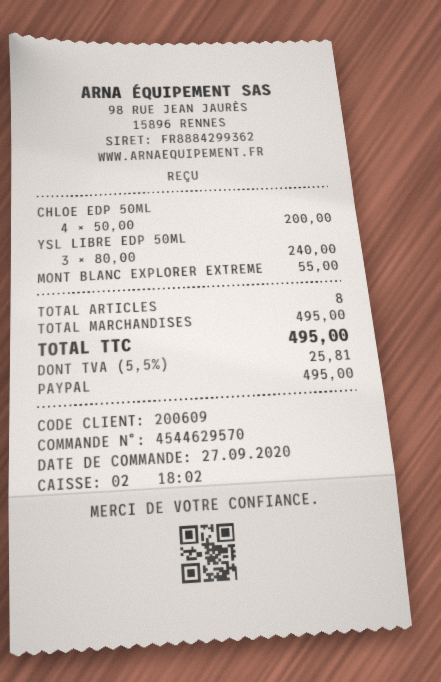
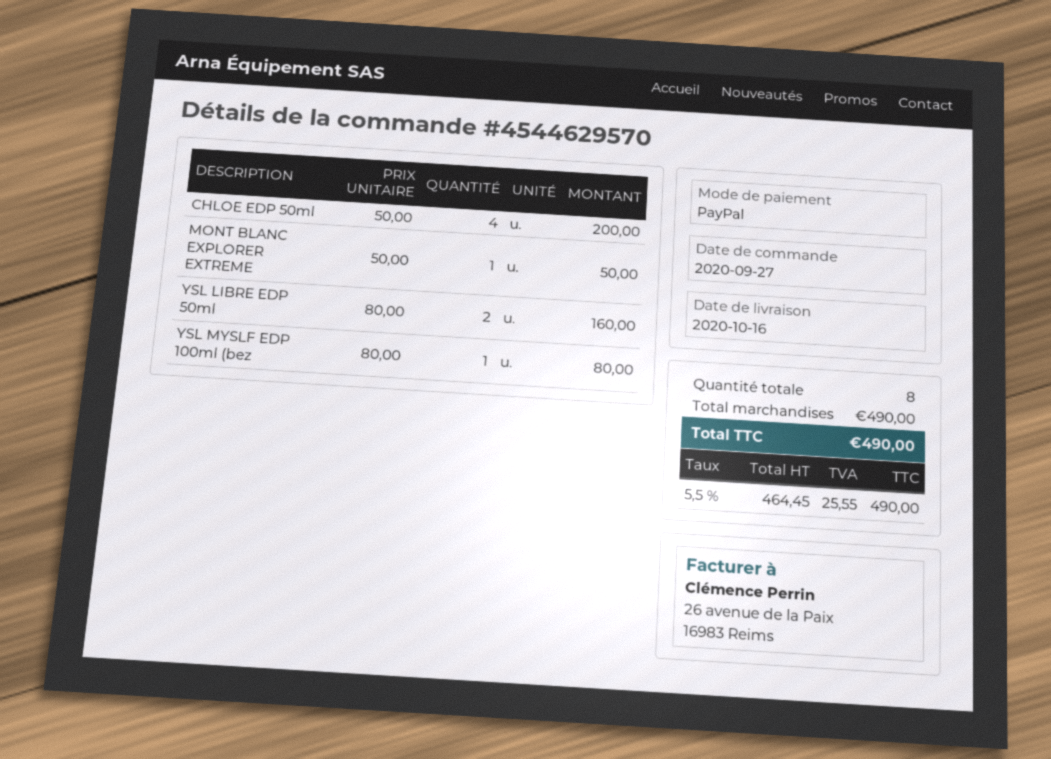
YSL LIBRE EDP 50ML: 3 x 80.00 = 240.00 -> 2 x 80.00 = 160.00
MONT BLANC EXPLORER EXTREME: 1 x 55.00 = 55.00 -> 1 x 50.00 = 50.00
YSL MYSLF EDP 100ml (bez: none -> 1 x 80.00 = 80.00
subtotal: 495.00 -> 490.00
tax: 5.5% = 25.81 -> 5.5% = 25.55
total: 495.00 -> 490.00

